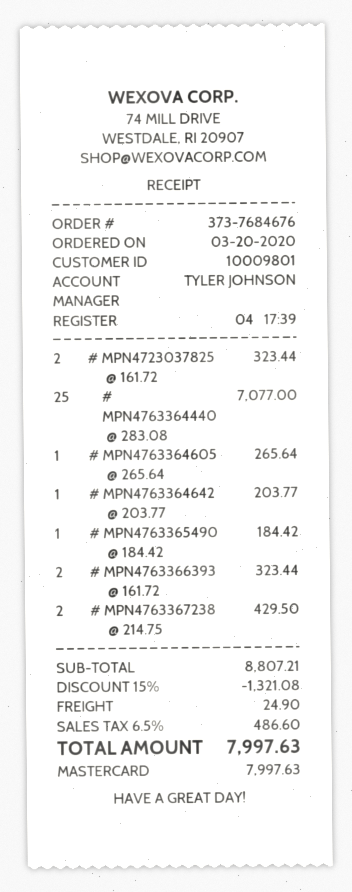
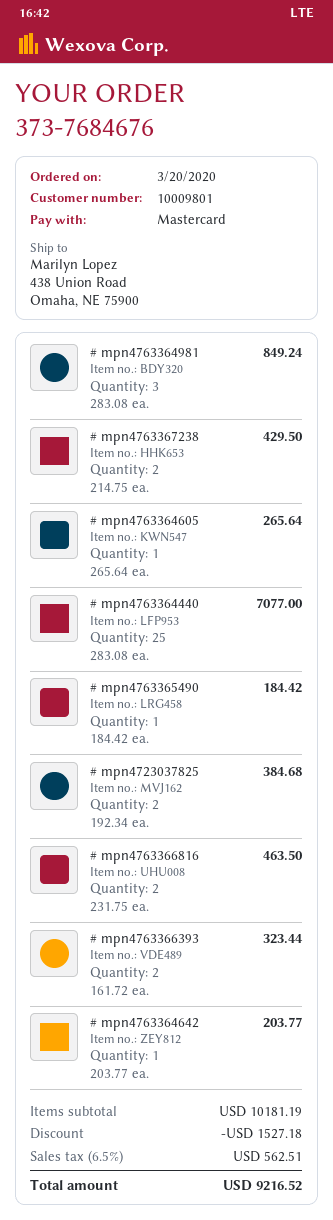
# MPN4723037825: 2 x 161.72 = 323.44 -> 2 x 192.34 = 384.68
# mpn4763364981: none -> 3 x 283.08 = 849.24
# mpn4763366816: none -> 2 x 231.75 = 463.50
subtotal: 8807.21 -> 10181.19
discount: 1321.08 -> 1527.18
shipping: 24.90 -> none
tax: 6.5% = 486.60 -> 6.5% = 562.51
total: 7997.63 -> 9216.52

